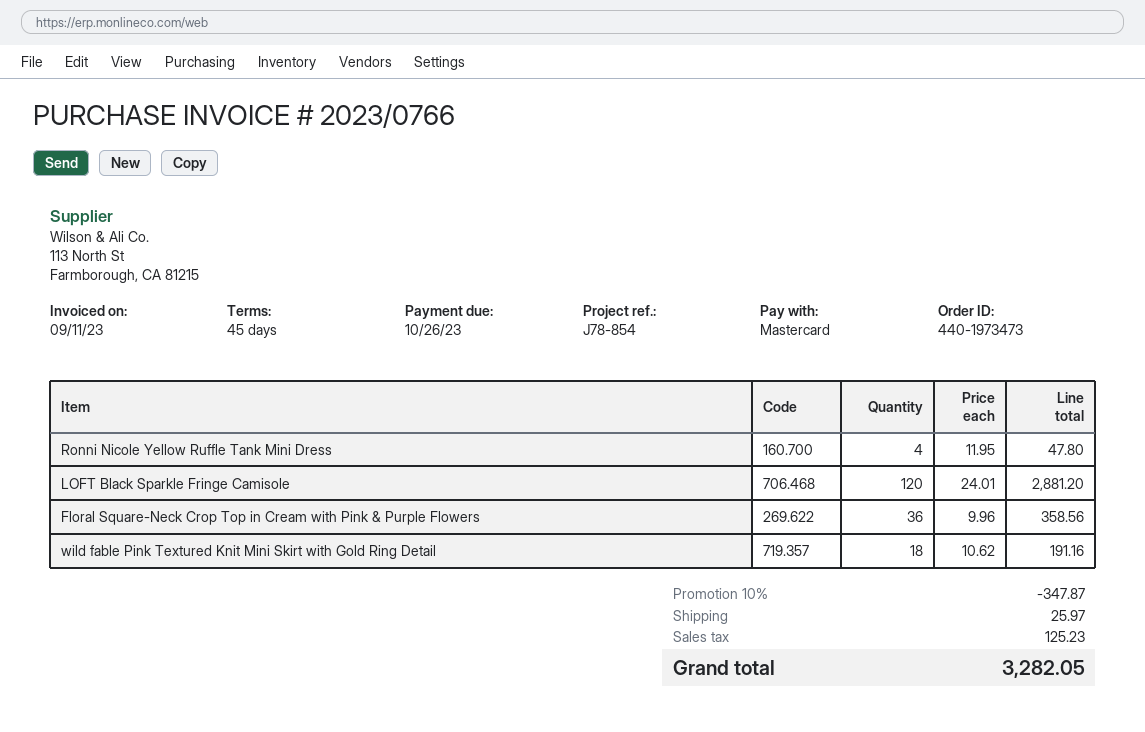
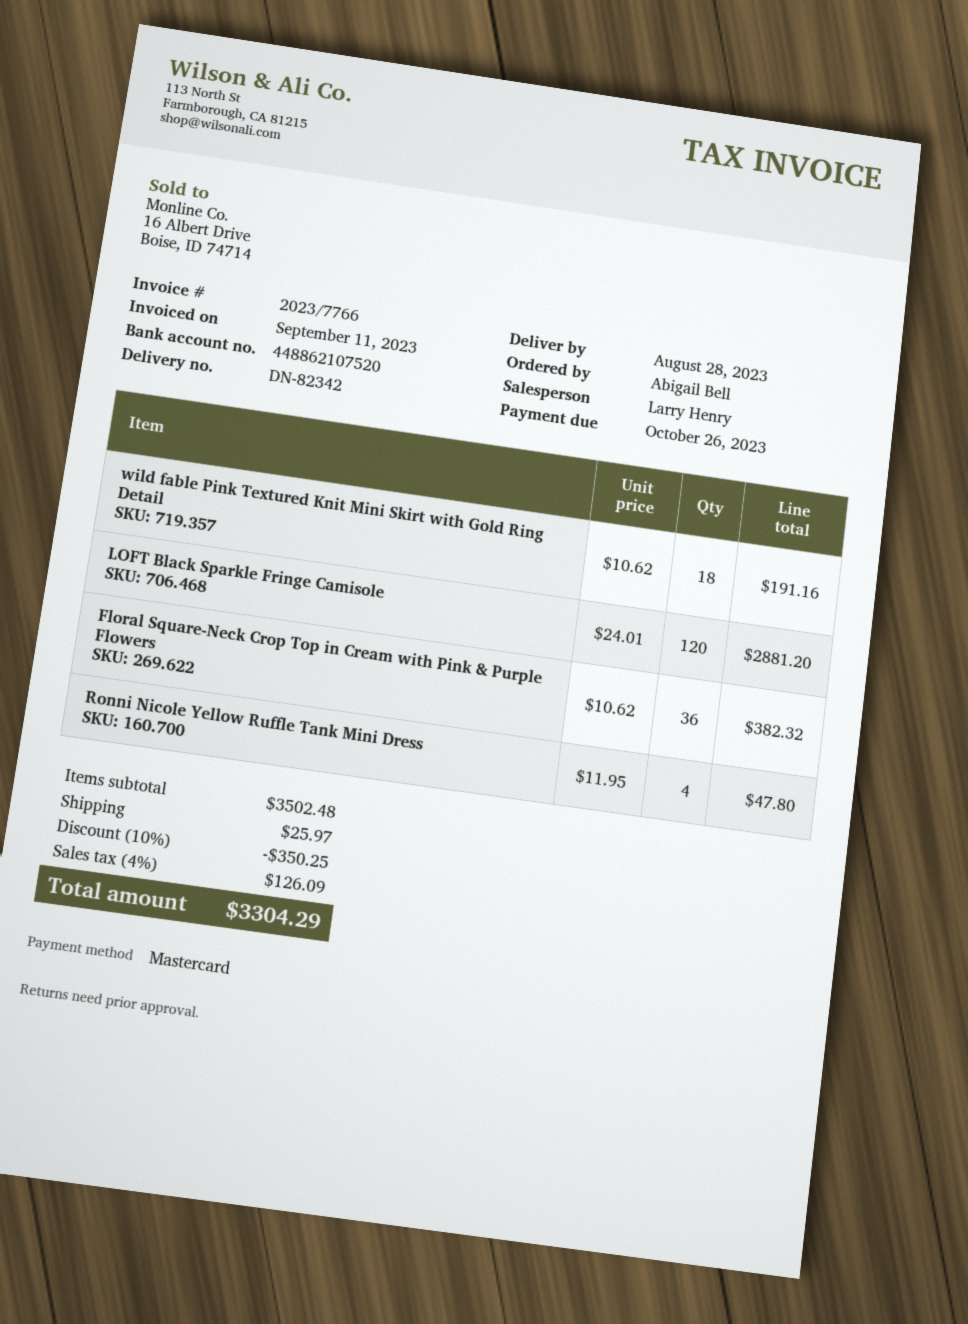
invoice number: 2023/0766 -> 2023/7766
Floral Square-Neck Crop Top in Cream with Pink & Purple Flowers: 36 x 9.96 = 358.56 -> 36 x 10.62 = 382.32
discount: 10% = 347.87 -> 10% = 350.25
tax: 125.23 -> 126.09
total: 3282.05 -> 3304.29

